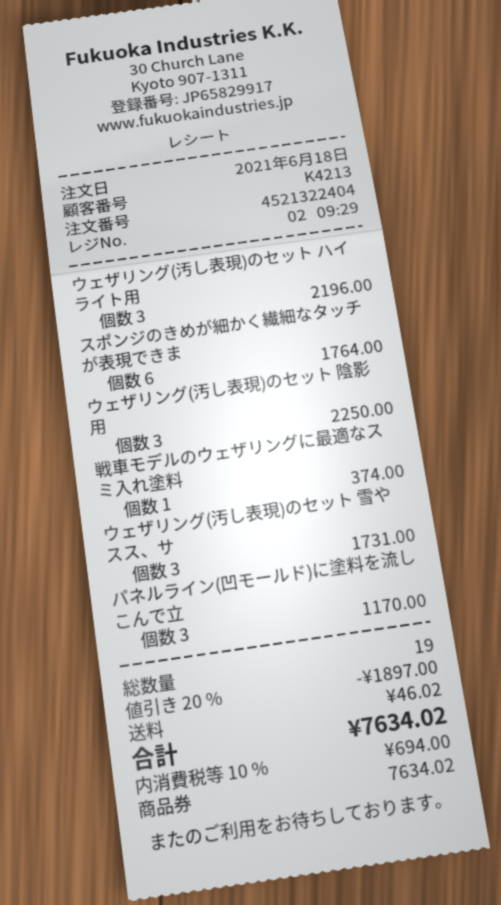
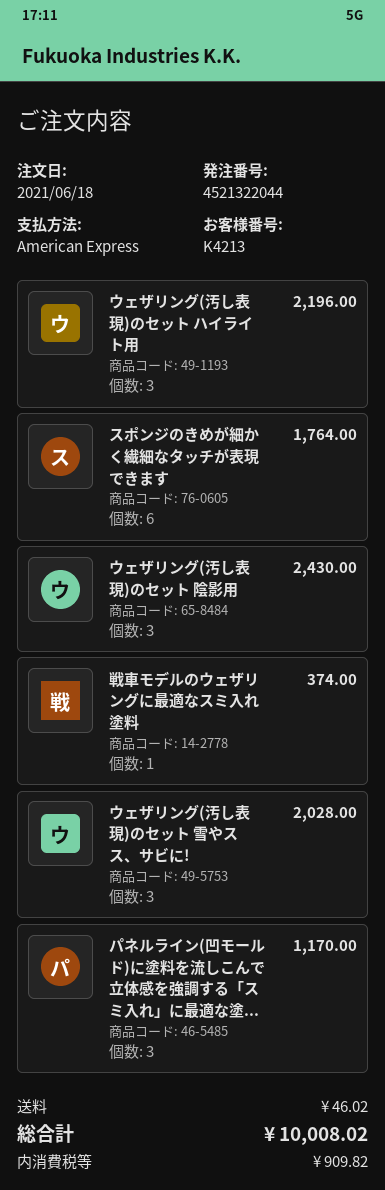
order number: 4521322404 -> 4521322044
payment method: gift card -> American Express
ウェザリング(汚し表現)のセット 陰影用: 3 for 2250.00 -> 3 for 2430.00
ウェザリング(汚し表現)のセット 雪やスス、サ: 3 for 1731.00 -> 3 for 2028.00
discount: 20% = 1897.00 -> none
tax: 694.00 -> 909.82
total: 7634.02 -> 10008.02

